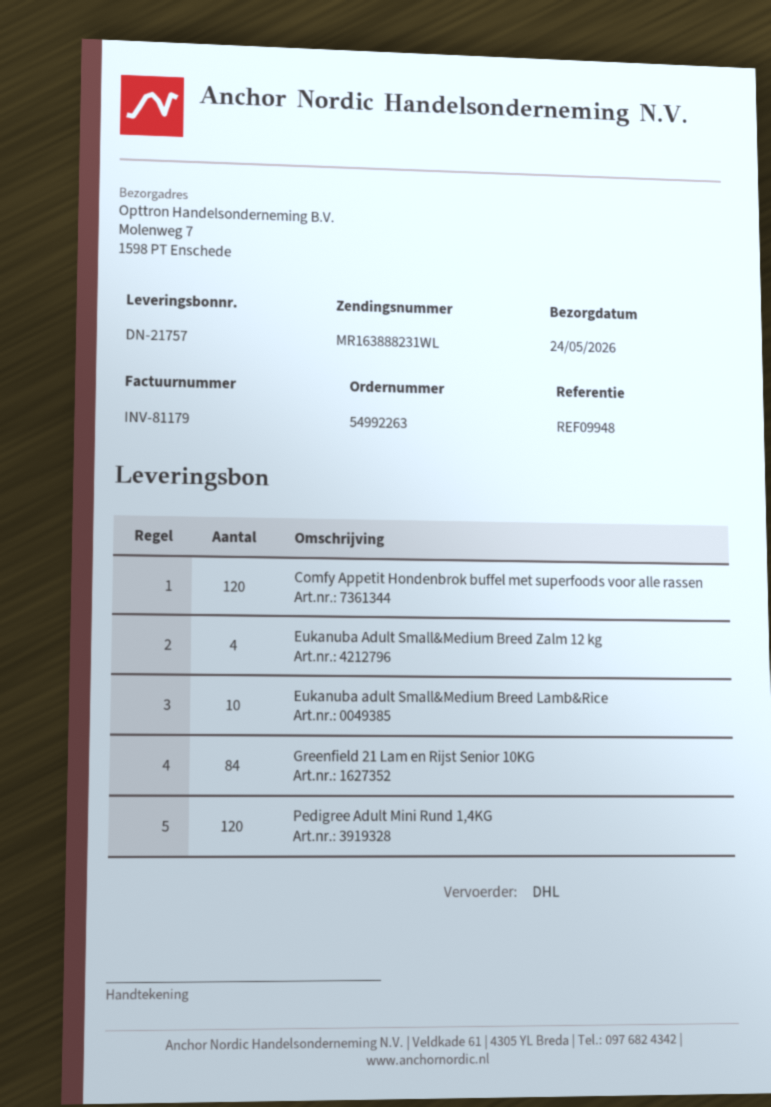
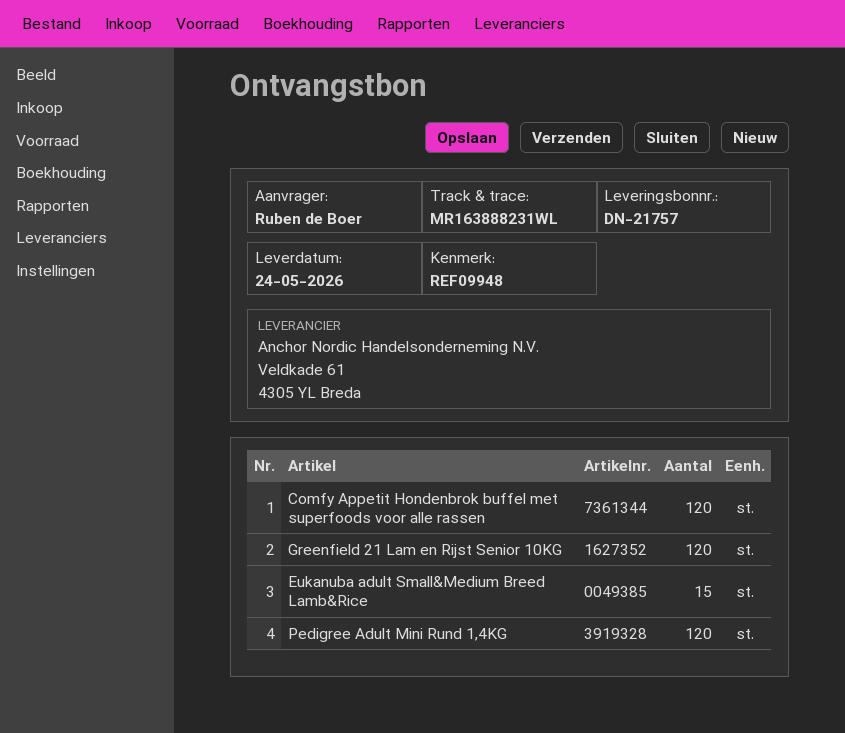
Eukanuba Adult Small&Medium Breed Zalm 12 kg: 4 -> none
Eukanuba adult Small&Medium Breed Lamb&Rice: 10 -> 15
Greenfield 21 Lam en Rijst Senior 10KG: 84 -> 120

